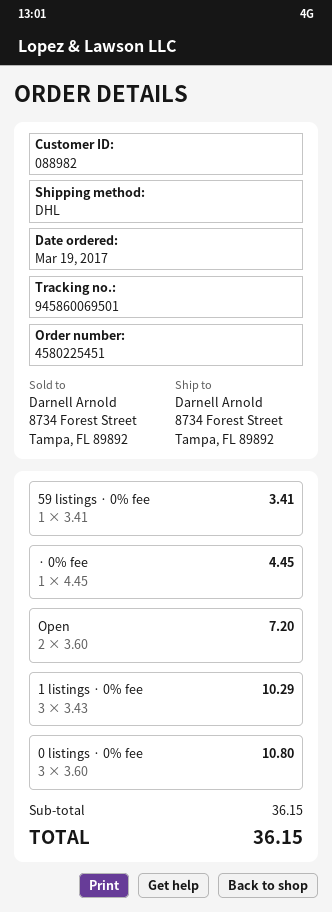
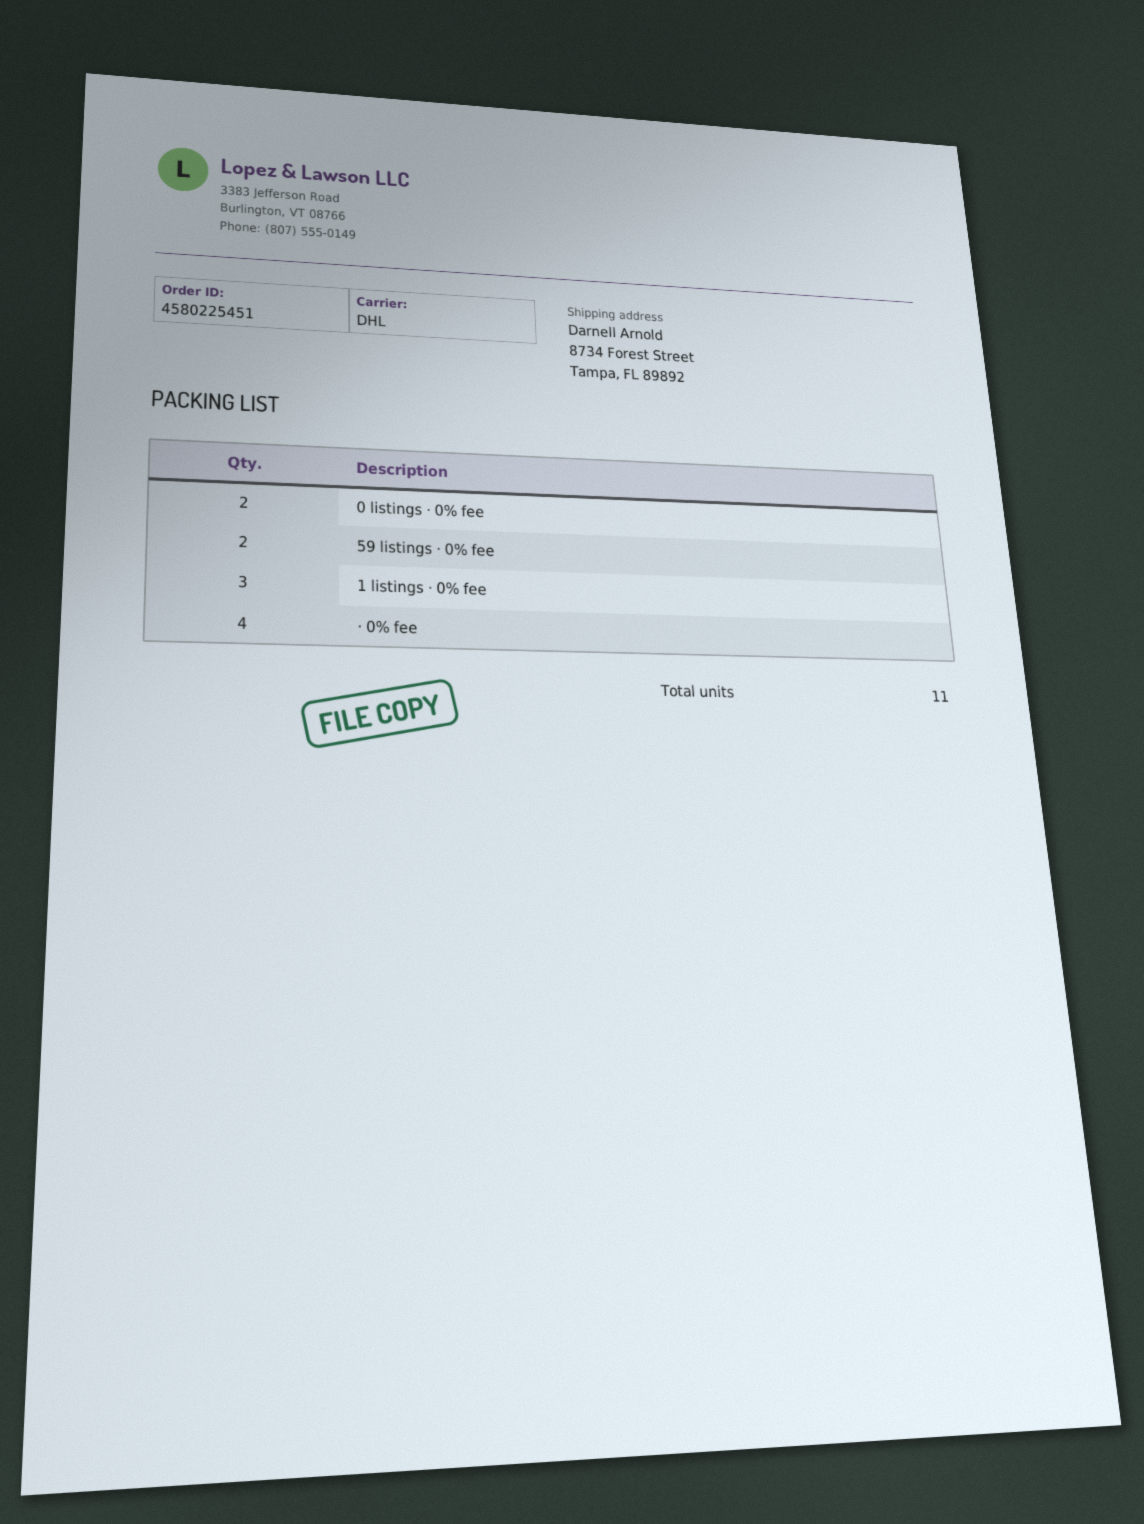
59 listings · 0% fee: 1 -> 2
· 0% fee: 1 -> 4
Open: 2 -> none
0 listings · 0% fee: 3 -> 2

